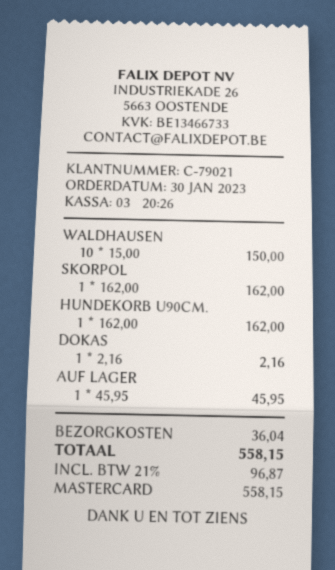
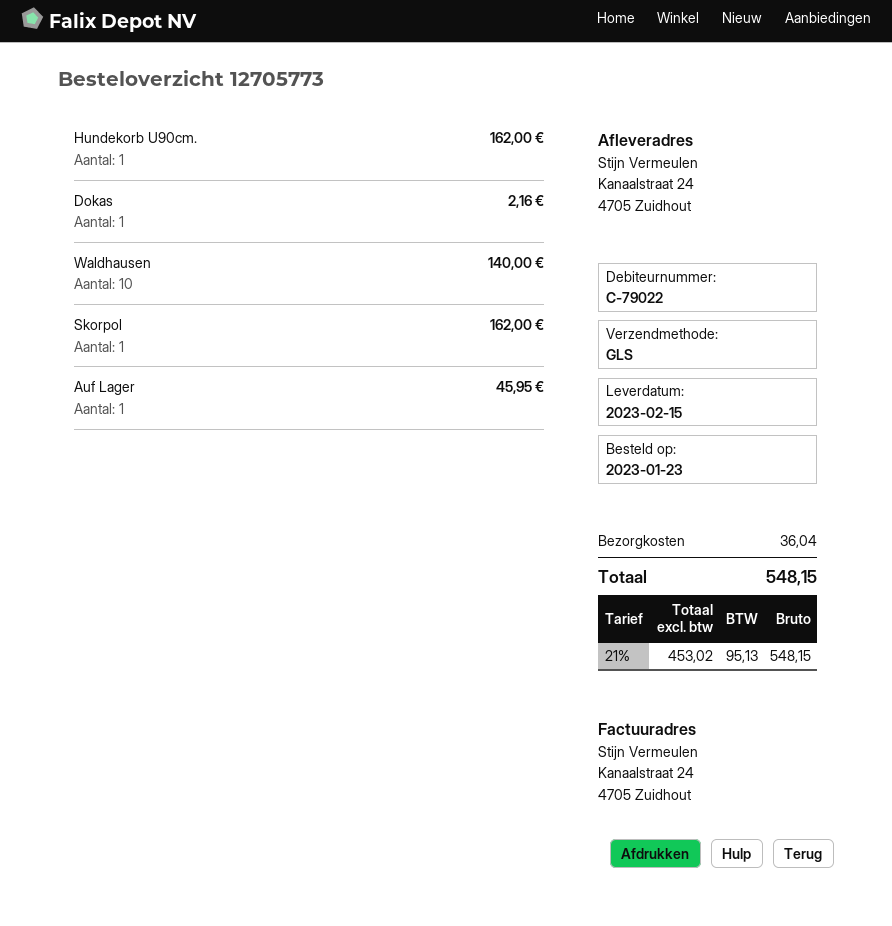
order date: 2023-01-30 -> 2023-01-23
customer number: C-79021 -> C-79022
WALDHAUSEN: 10 for 150.00 -> 10 for 140.00
tax: 21% = 96.87 -> 21% = 95.13
total: 558.15 -> 548.15

